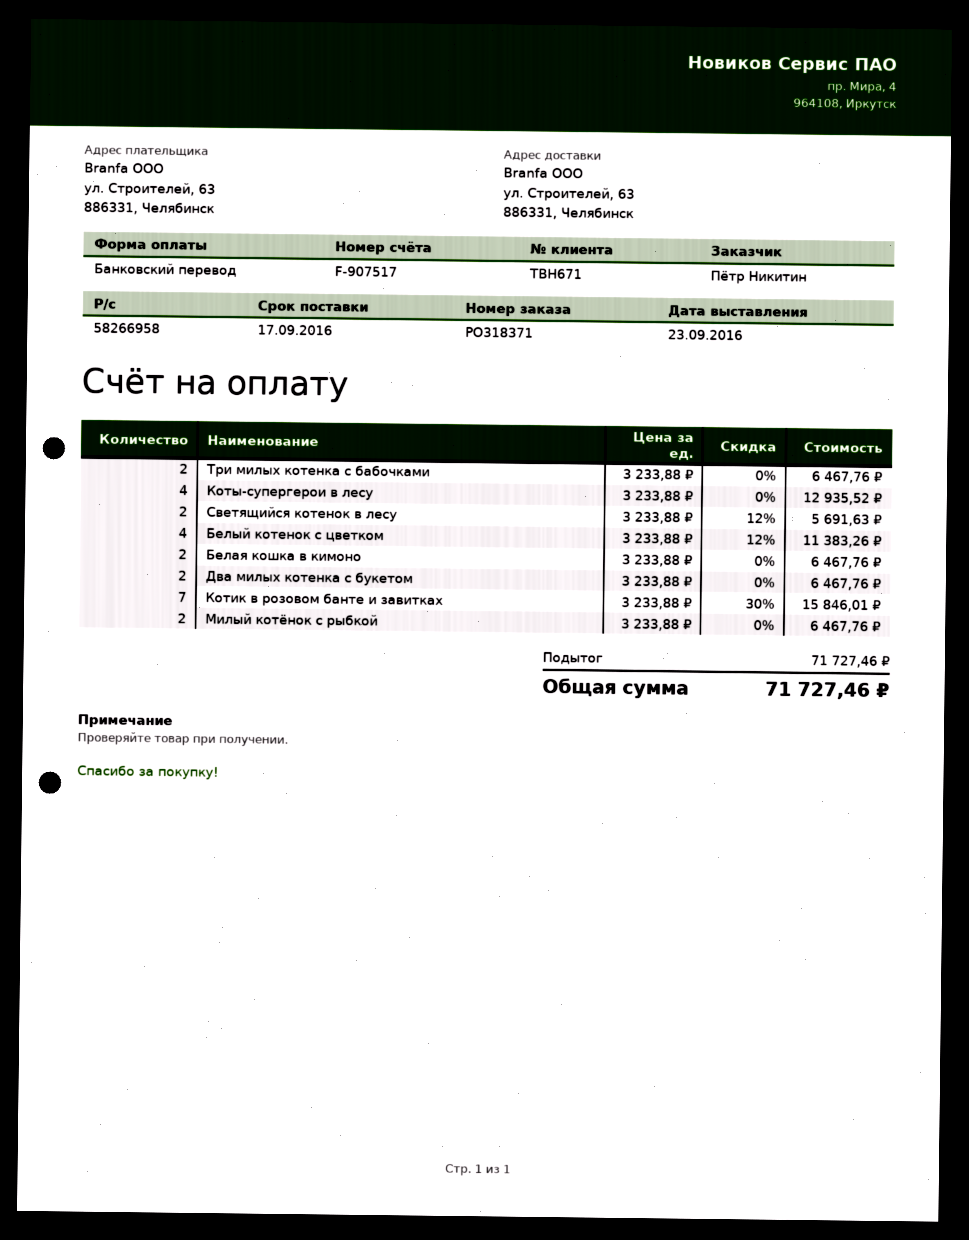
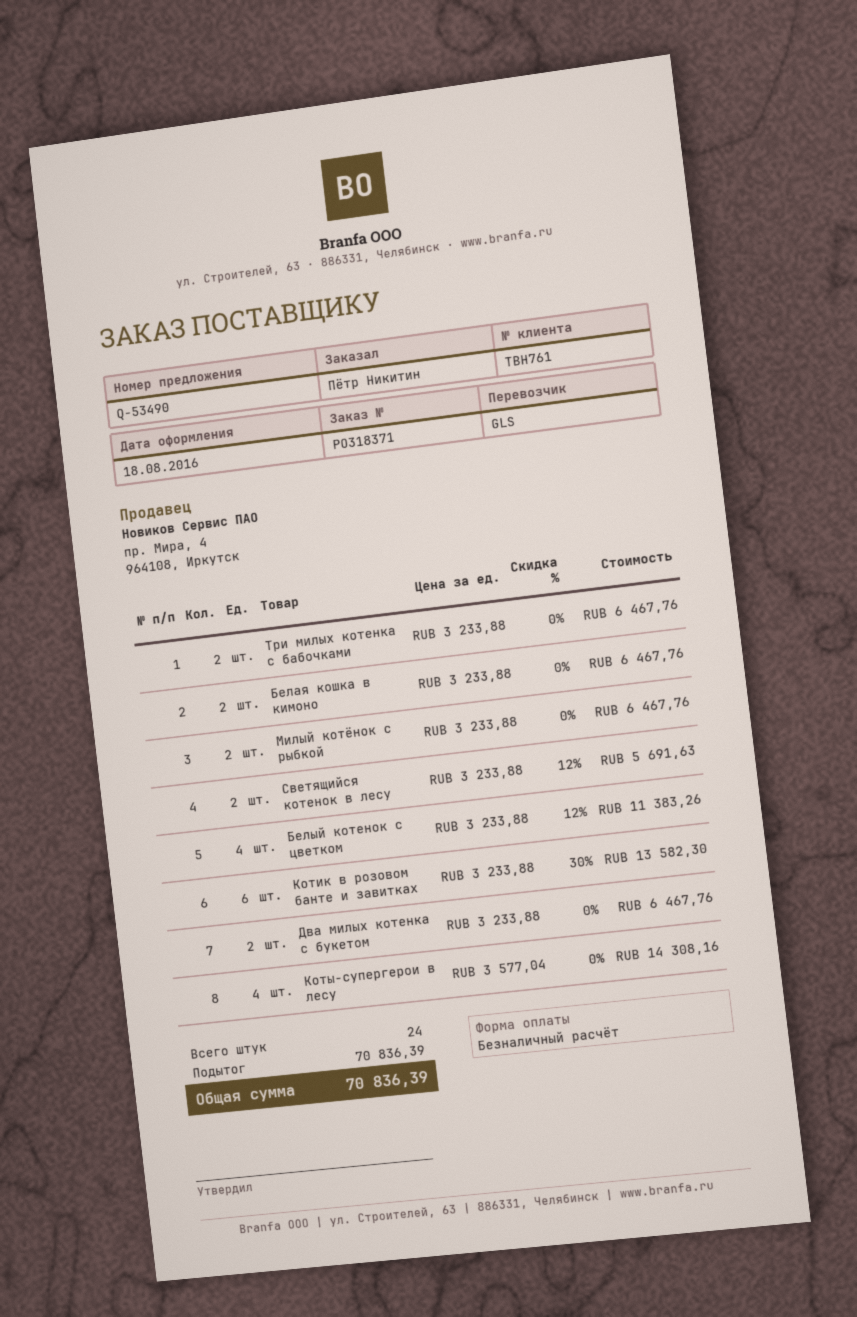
customer number: TBH671 -> TBH761
Коты-супергерои в лесу: 4 x 3233.88 = 12935.52 -> 4 x 3577.04 = 14308.16
Котик в розовом бантe и завитках: 7 x 3233.88 - 30% = 15846.01 -> 6 x 3233.88 - 30% = 13582.30
subtotal: 71727.46 -> 70836.39
total: 71727.46 -> 70836.39

